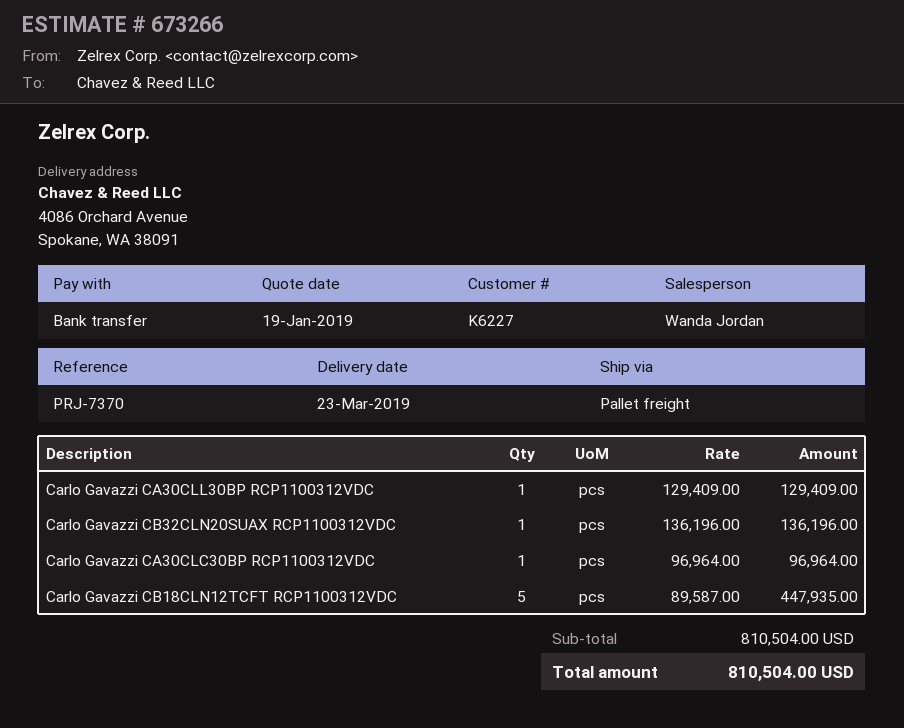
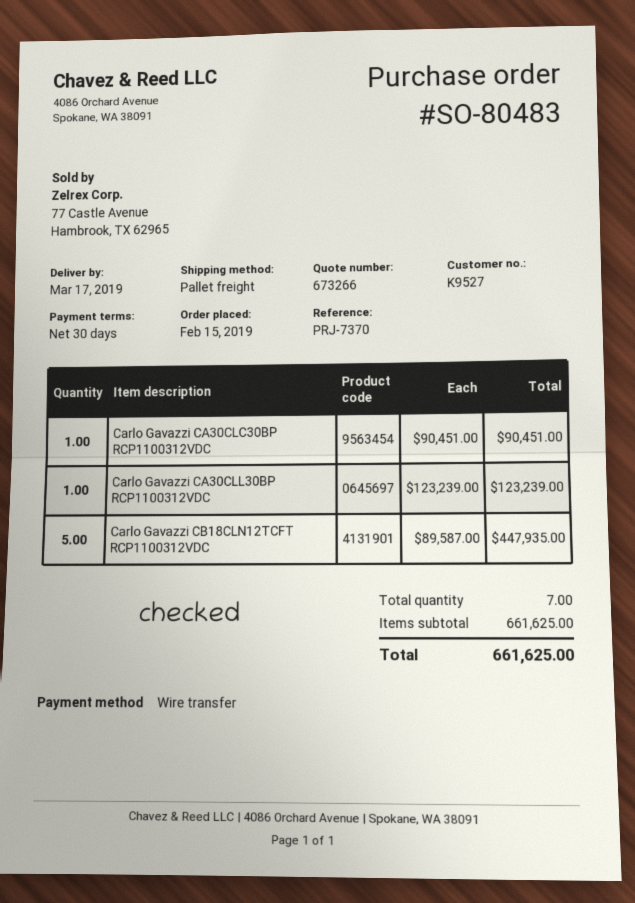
delivery date: 2019-03-23 -> 2019-03-17
customer number: K6227 -> K9527
Carlo Gavazzi CA30CLL30BP RCP1100312VDC: 1 x 129409.00 = 129409.00 -> 1 x 123239.00 = 123239.00
Carlo Gavazzi CB32CLN20SUAX RCP1100312VDC: 1 x 136196.00 = 136196.00 -> none
Carlo Gavazzi CA30CLC30BP RCP1100312VDC: 1 x 96964.00 = 96964.00 -> 1 x 90451.00 = 90451.00
subtotal: 810504.00 -> 661625.00
total: 810504.00 -> 661625.00

